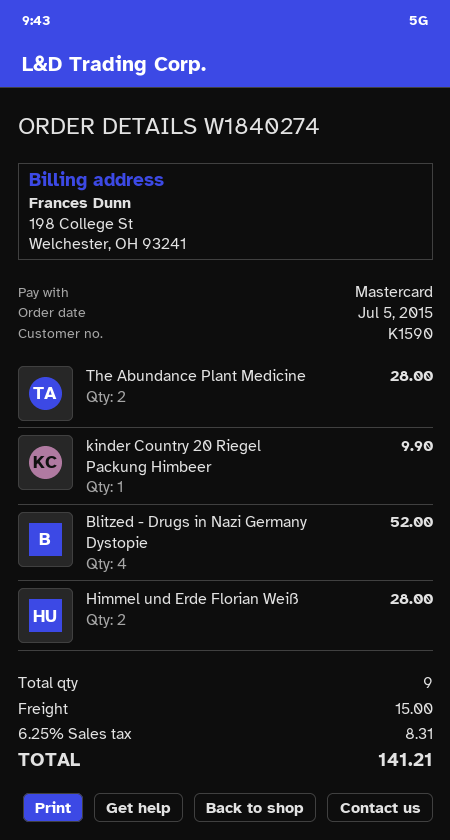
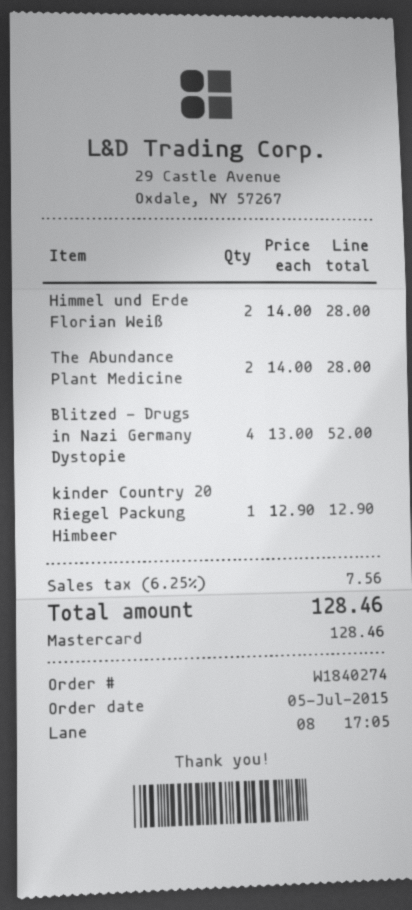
kinder Country 20 Riegel Packung Himbeer: 1 for 9.90 -> 1 for 12.90
shipping: 15.00 -> none
tax: 6.25% = 8.31 -> 6.25% = 7.56
total: 141.21 -> 128.46

